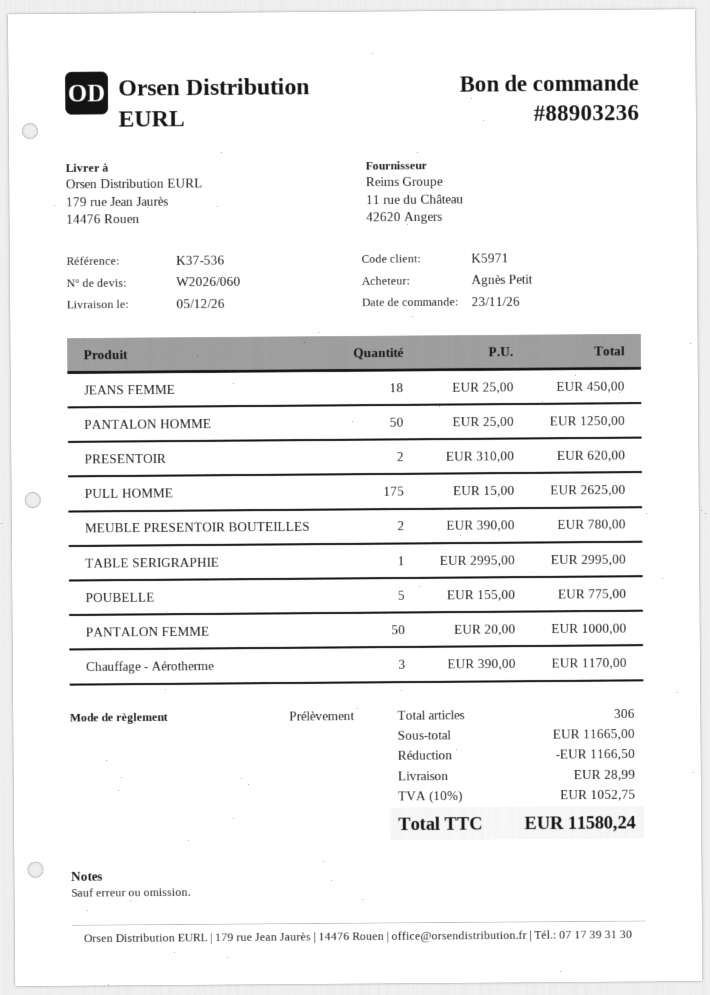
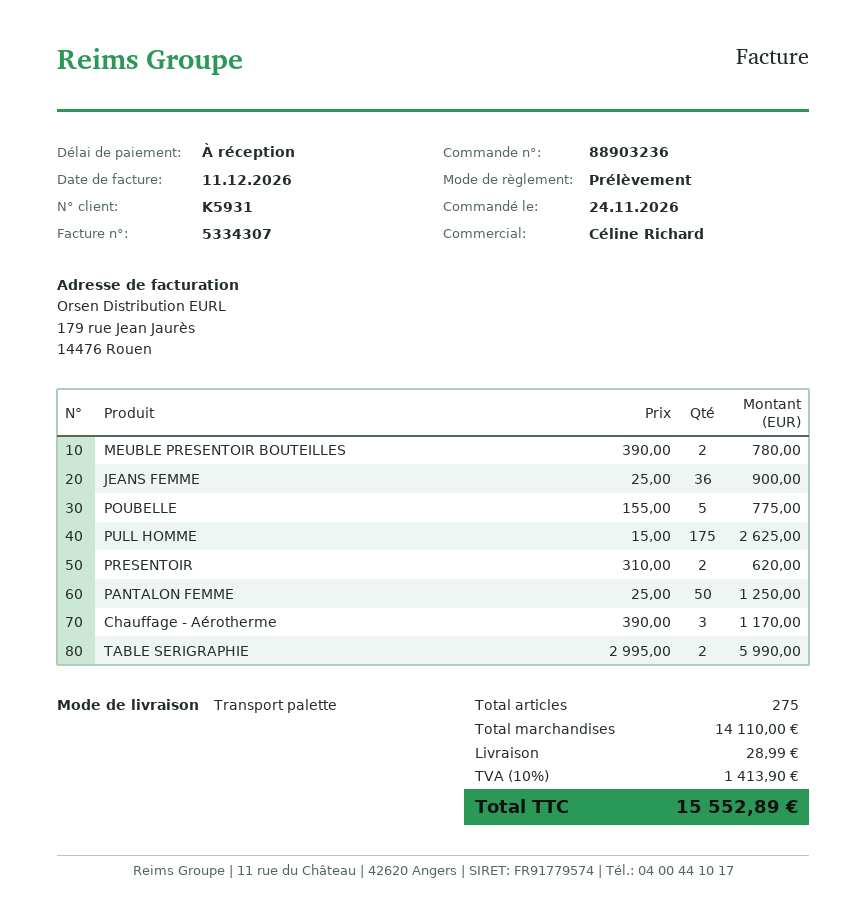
order date: 2026-11-23 -> 2026-11-24
customer number: K5971 -> K5931
JEANS FEMME: 18 x 25.00 = 450.00 -> 36 x 25.00 = 900.00
PANTALON HOMME: 50 x 25.00 = 1250.00 -> none
TABLE SERIGRAPHIE: 1 x 2995.00 = 2995.00 -> 2 x 2995.00 = 5990.00
PANTALON FEMME: 50 x 20.00 = 1000.00 -> 50 x 25.00 = 1250.00
total quantity: 306 -> 275
subtotal: 11665.00 -> 14110.00
discount: 1166.50 -> none
tax: 10% = 1052.75 -> 10% = 1413.90
total: 11580.24 -> 15552.89

